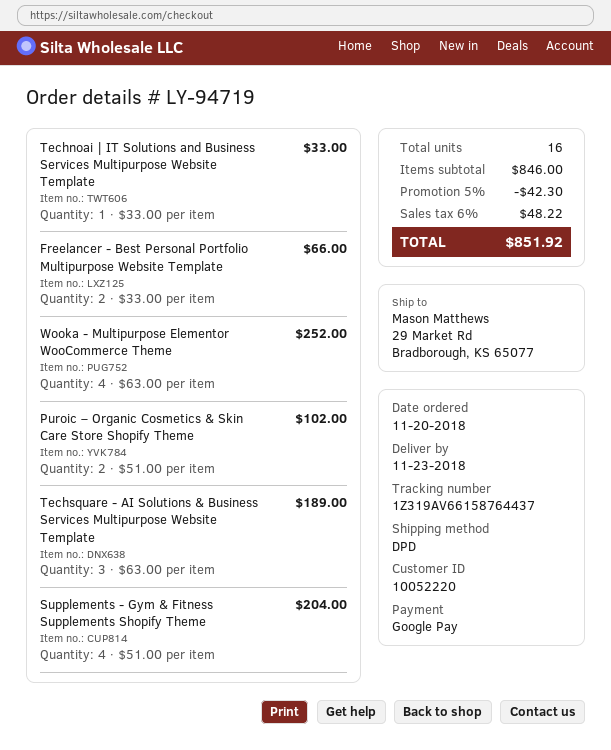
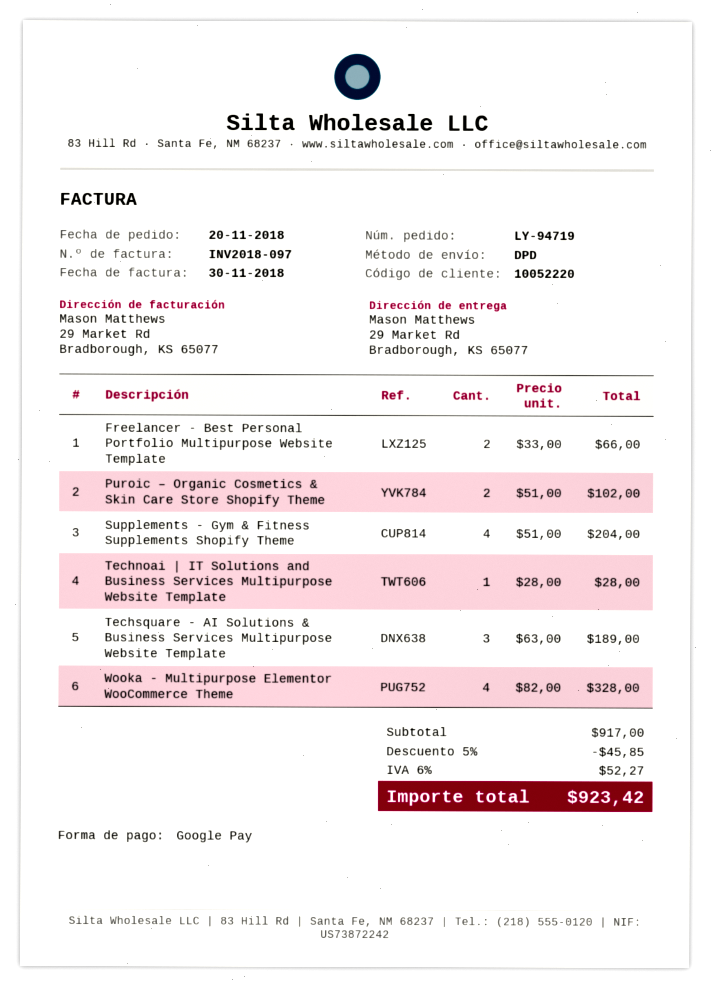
Technoai | IT Solutions and Business Services Multipurpose Website Template: 1 x 33.00 = 33.00 -> 1 x 28.00 = 28.00
Wooka - Multipurpose Elementor WooCommerce Theme: 4 x 63.00 = 252.00 -> 4 x 82.00 = 328.00
subtotal: 846.00 -> 917.00
discount: 5% = 42.30 -> 5% = 45.85
tax: 6% = 48.22 -> 6% = 52.27
total: 851.92 -> 923.42

